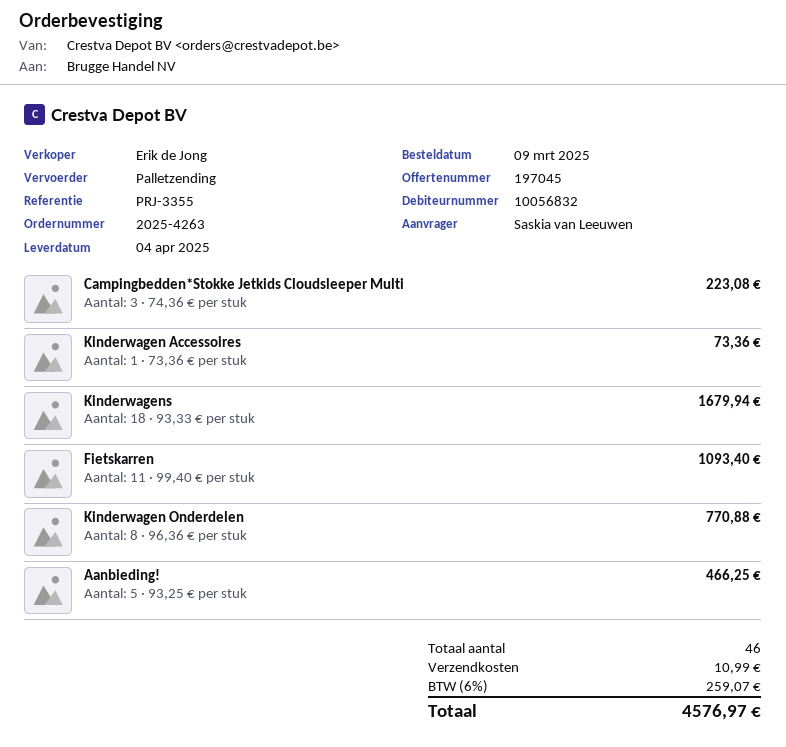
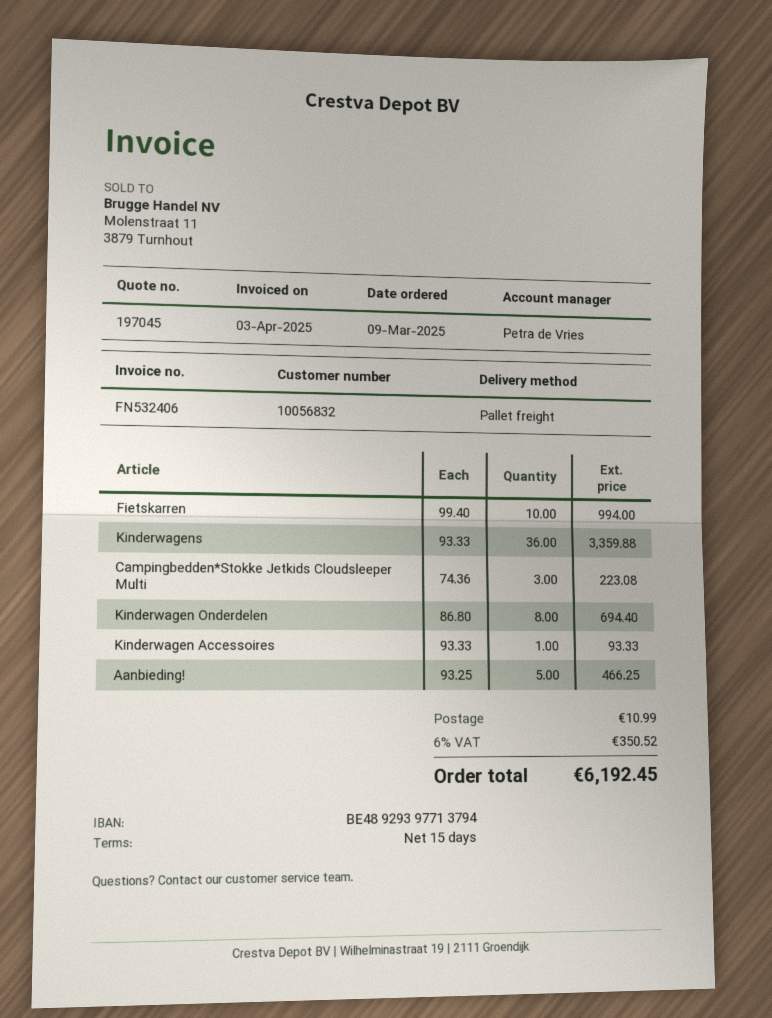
sales rep: Erik de Jong -> Petra de Vries
Kinderwagen Accessoires: 1 x 73.36 = 73.36 -> 1 x 93.33 = 93.33
Kinderwagens: 18 x 93.33 = 1679.94 -> 36 x 93.33 = 3359.88
Fietskarren: 11 x 99.40 = 1093.40 -> 10 x 99.40 = 994.00
Kinderwagen Onderdelen: 8 x 96.36 = 770.88 -> 8 x 86.80 = 694.40
tax: 6% = 259.07 -> 6% = 350.52
total: 4576.97 -> 6192.45

